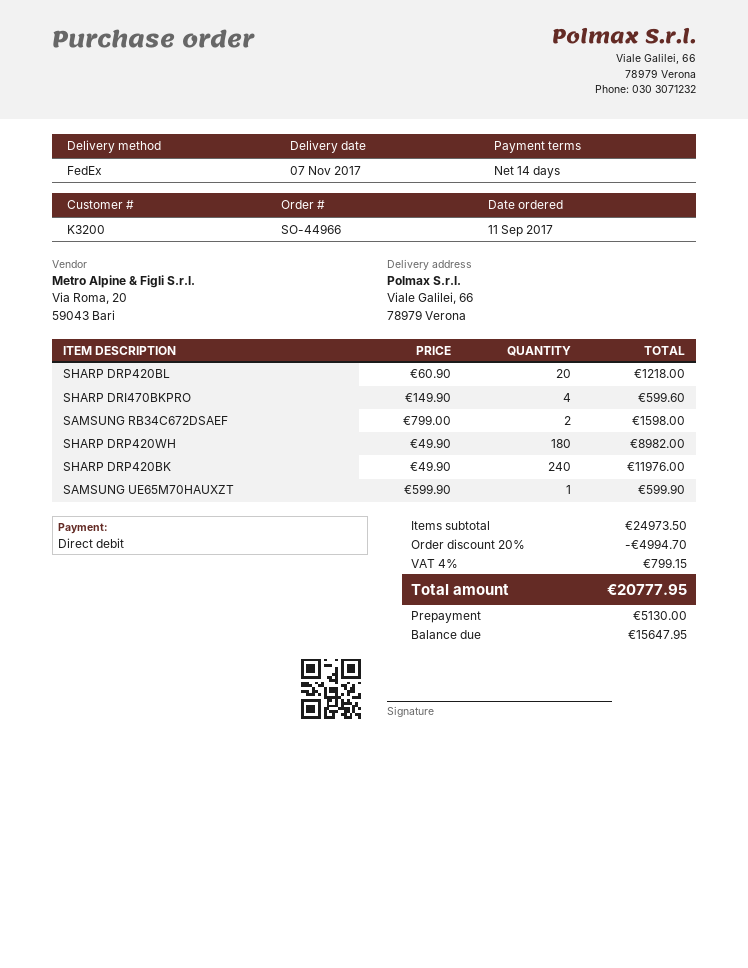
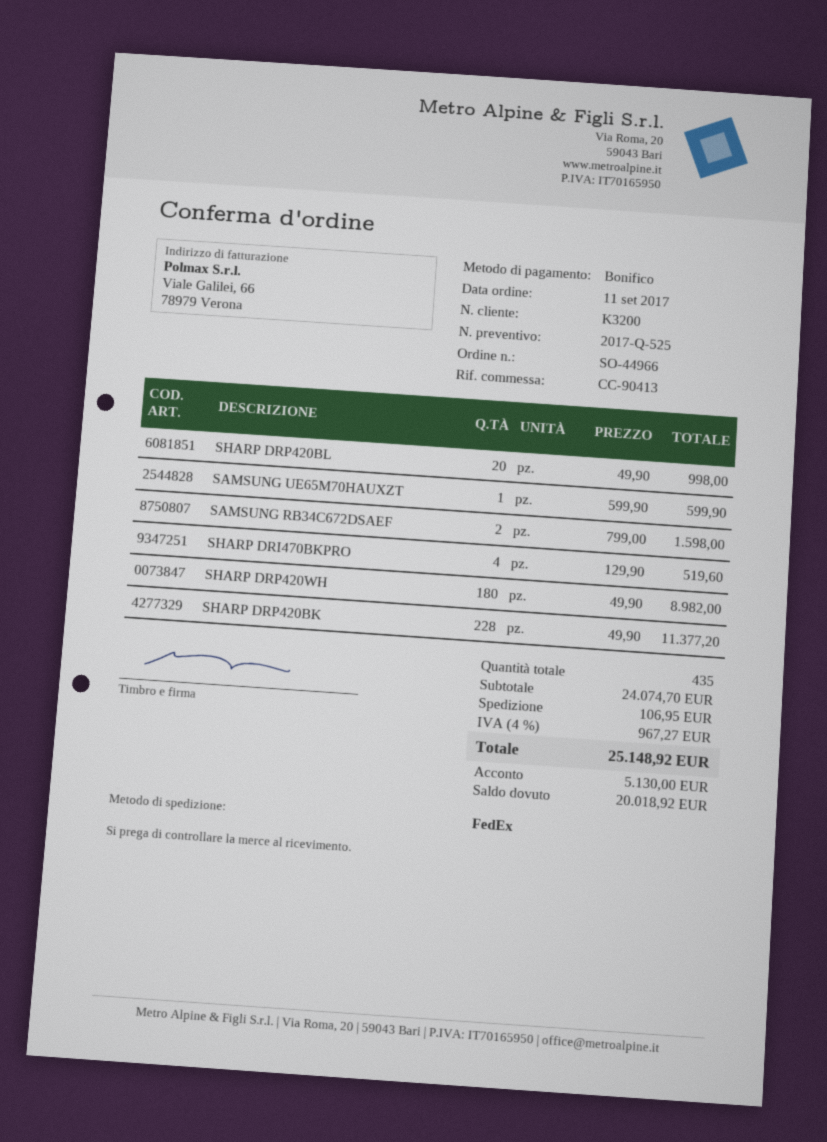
payment method: direct debit -> bank transfer
SHARP DRP420BL: 20 x 60.90 = 1218.00 -> 20 x 49.90 = 998.00
SHARP DRI470BKPRO: 4 x 149.90 = 599.60 -> 4 x 129.90 = 519.60
SHARP DRP420BK: 240 x 49.90 = 11976.00 -> 228 x 49.90 = 11377.20
subtotal: 24973.50 -> 24074.70
discount: 20% = 4994.70 -> none
shipping: none -> 106.95
tax: 4% = 799.15 -> 4% = 967.27
total: 20777.95 -> 25148.92
balance: 15647.95 -> 20018.92

